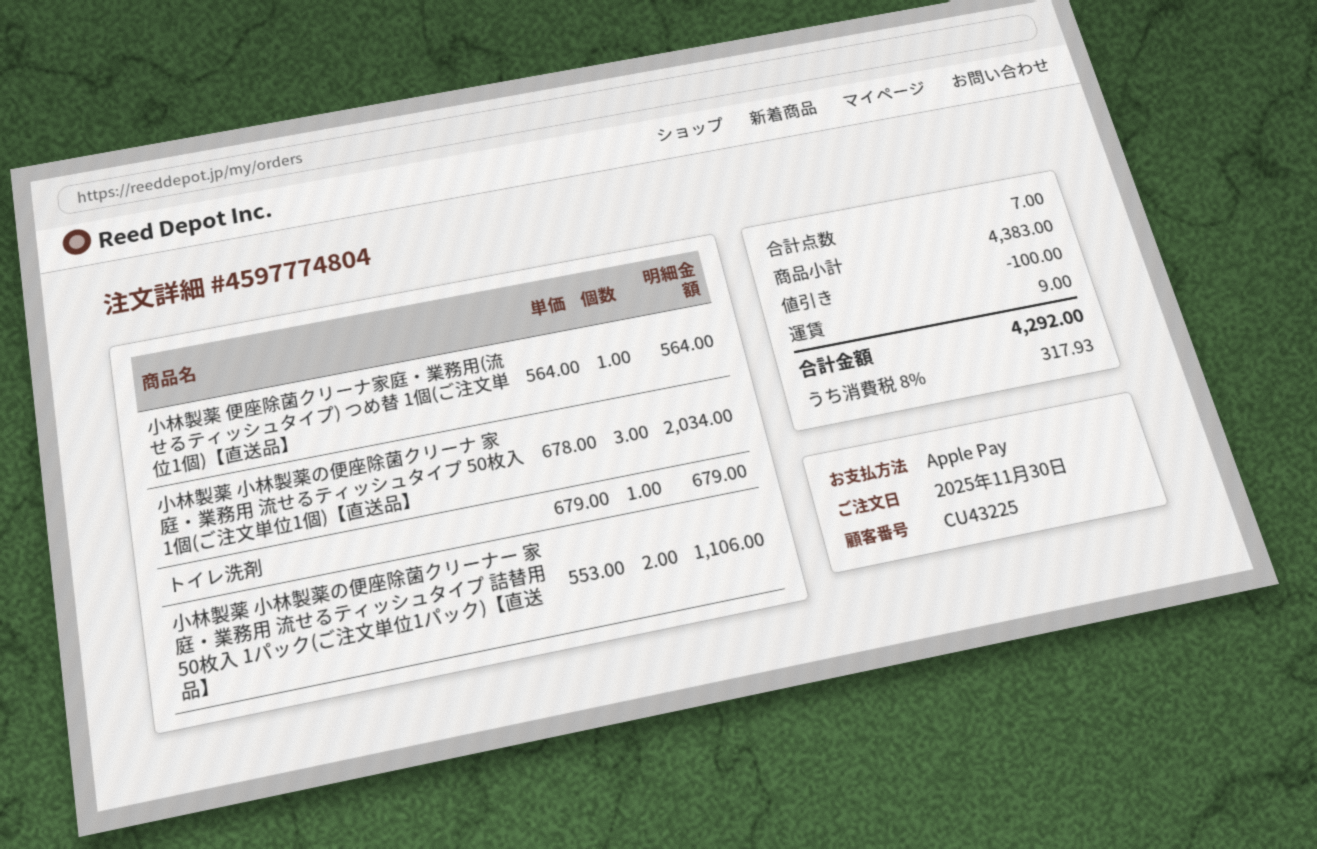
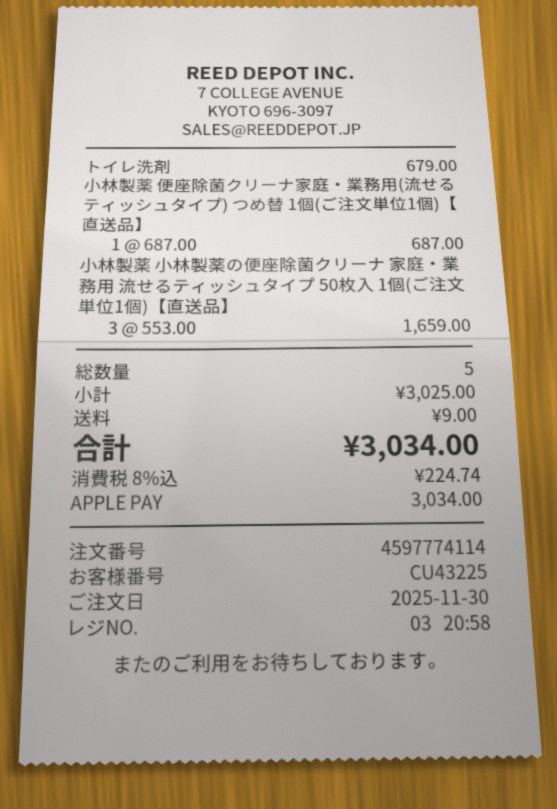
order number: 4597774804 -> 4597774114
小林製薬 便座除菌クリーナ家庭・業務用(流せるティッシュタイプ) つめ替 1個(ご注文単位1個)【直送品】: 1 x 564.00 = 564.00 -> 1 x 687.00 = 687.00
小林製薬 小林製薬の便座除菌クリーナ 家庭・業務用 流せるティッシュタイプ 50枚入 1個(ご注文単位1個)【直送品】: 3 x 678.00 = 2034.00 -> 3 x 553.00 = 1659.00
小林製薬 小林製薬の便座除菌クリーナー 家庭・業務用 流せるティッシュタイプ 詰替用 50枚入 1パック(ご注文単位1パック)【直送品】: 2 x 553.00 = 1106.00 -> none
total quantity: 7 -> 5
subtotal: 4383.00 -> 3025.00
discount: 100.00 -> none
tax: 8% = 317.93 -> 8% = 224.74
total: 4292.00 -> 3034.00

